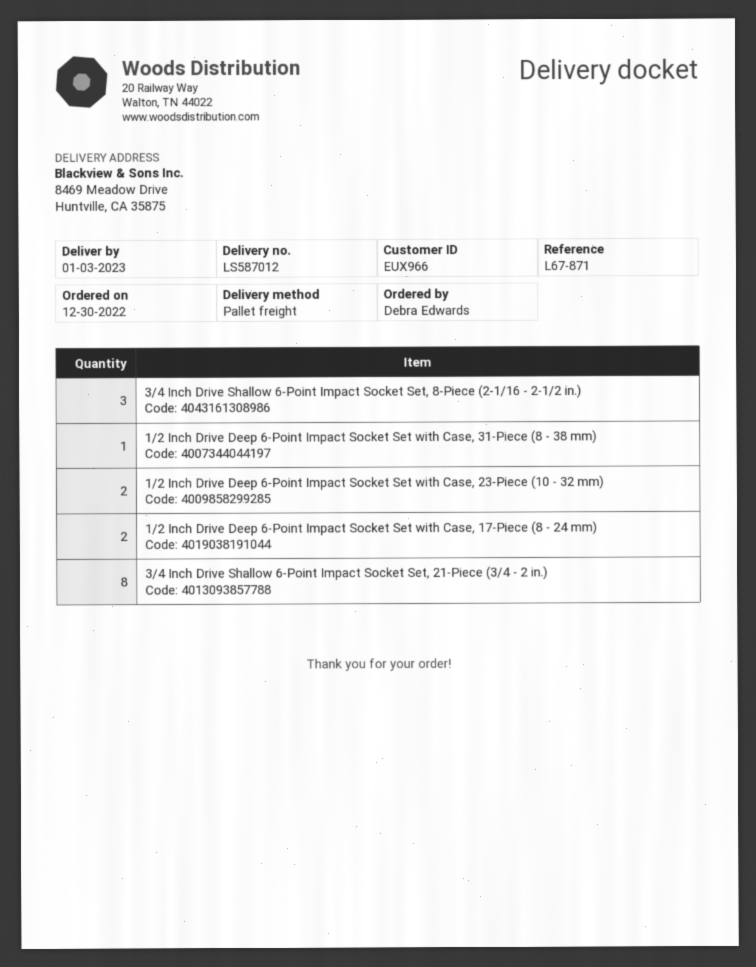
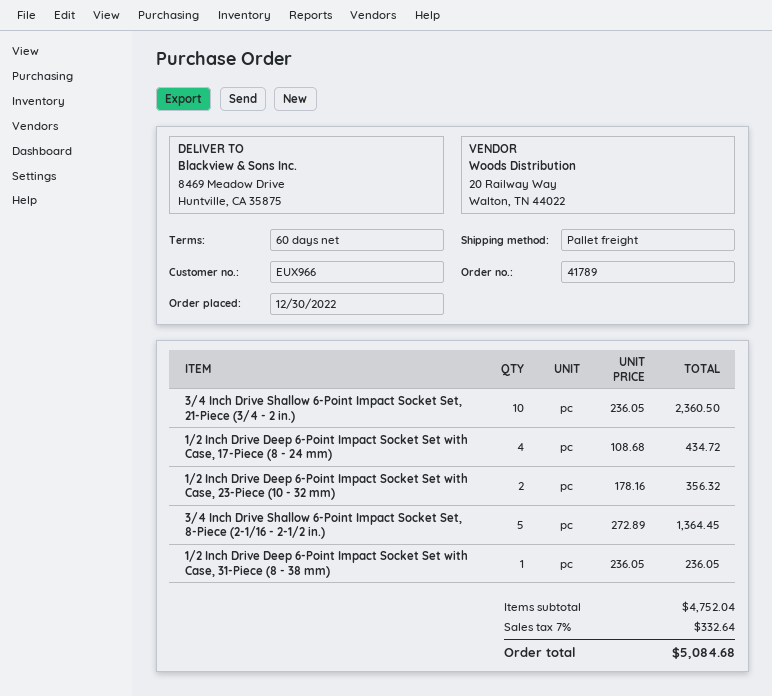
3/4 Inch Drive Shallow 6-Point Impact Socket Set, 8-Piece (2-1/16 - 2-1/2 in.): 3 -> 5
1/2 Inch Drive Deep 6-Point Impact Socket Set with Case, 17-Piece (8 - 24 mm): 2 -> 4
3/4 Inch Drive Shallow 6-Point Impact Socket Set, 21-Piece (3/4 - 2 in.): 8 -> 10

